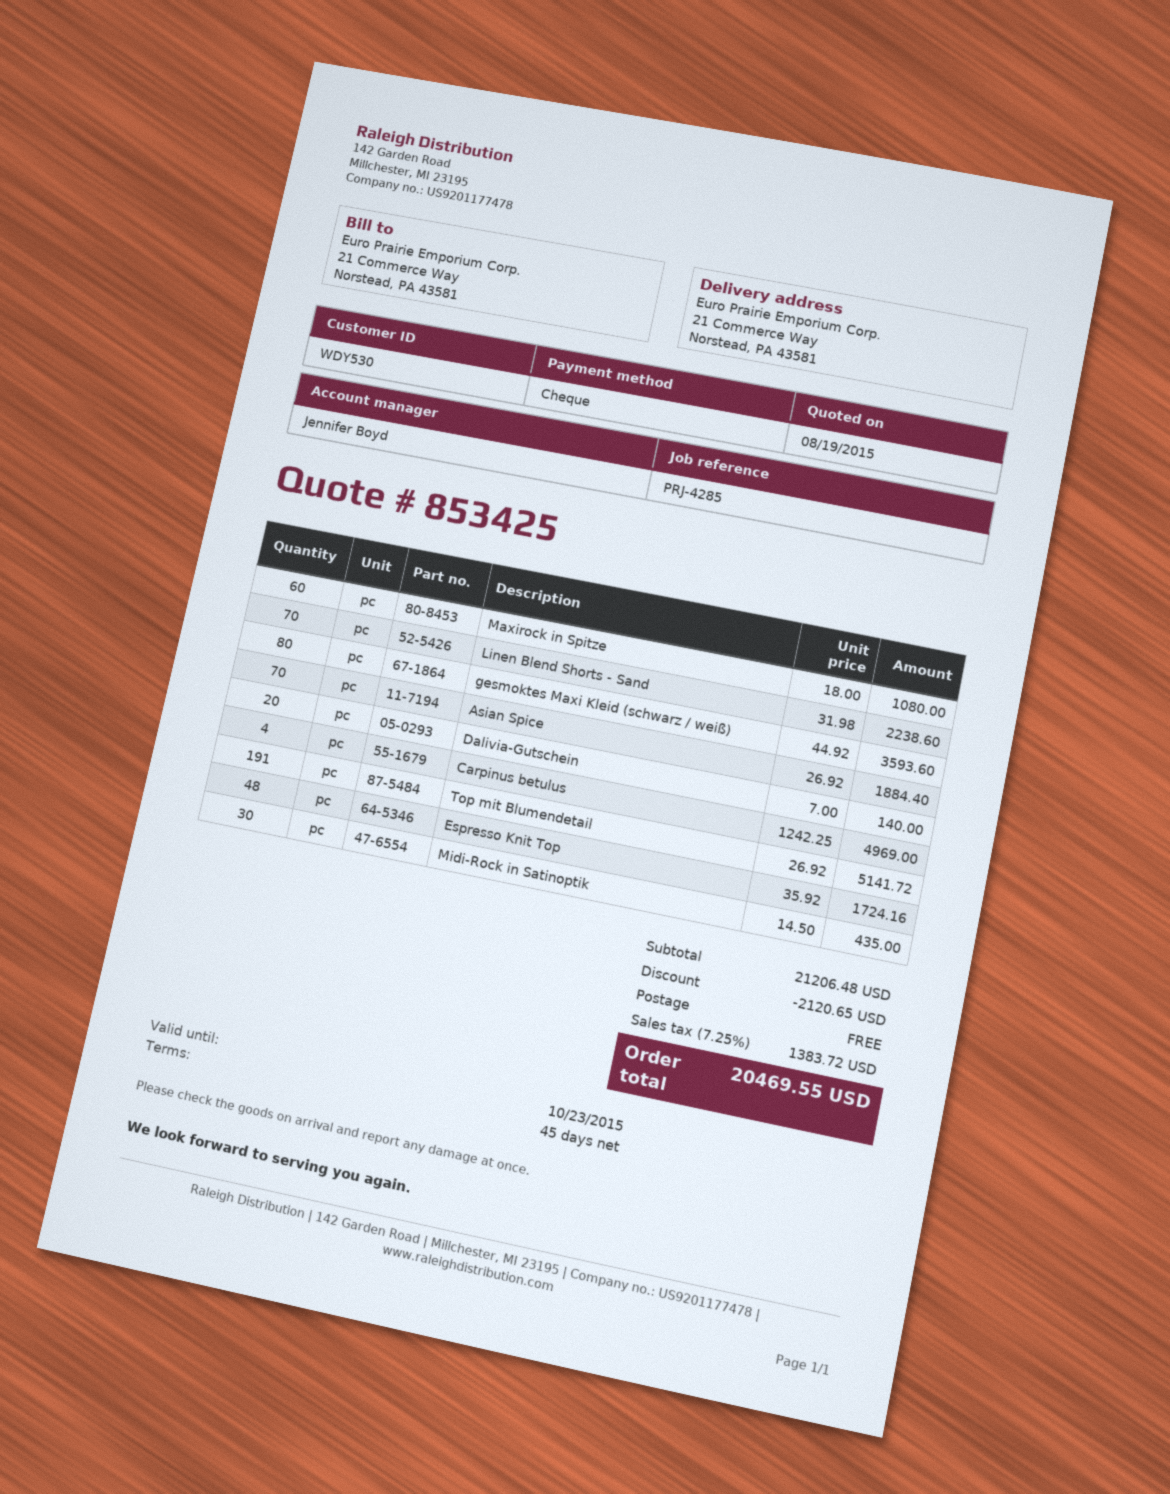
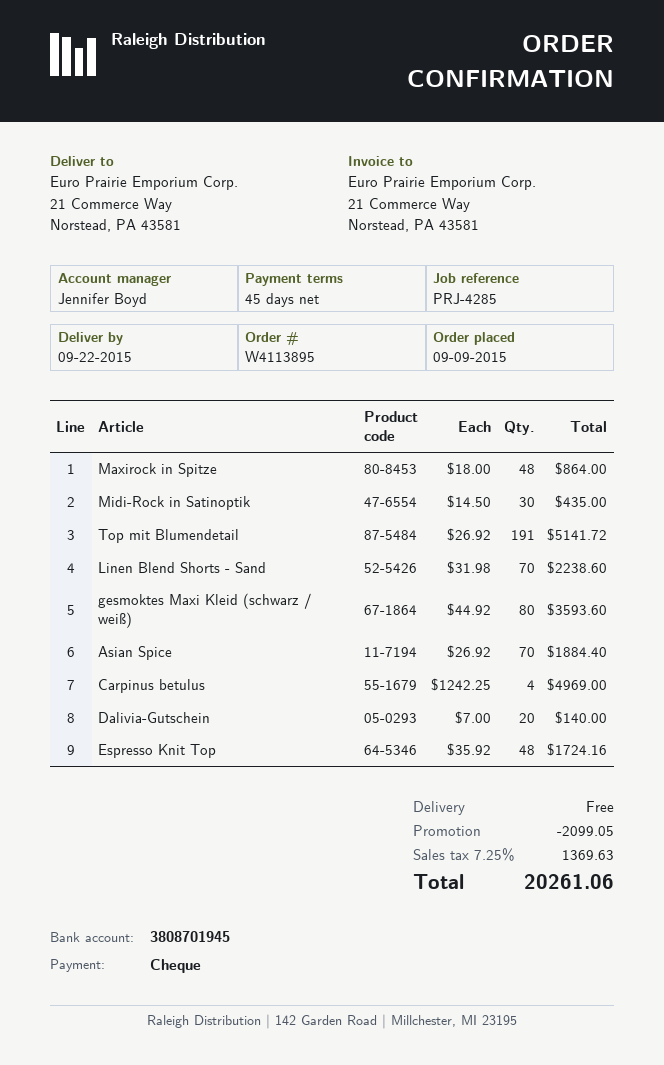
Maxirock in Spitze: 60 x 18.00 = 1080.00 -> 48 x 18.00 = 864.00
discount: 2120.65 -> 2099.05
tax: 7.25% = 1383.72 -> 7.25% = 1369.63
total: 20469.55 -> 20261.06

